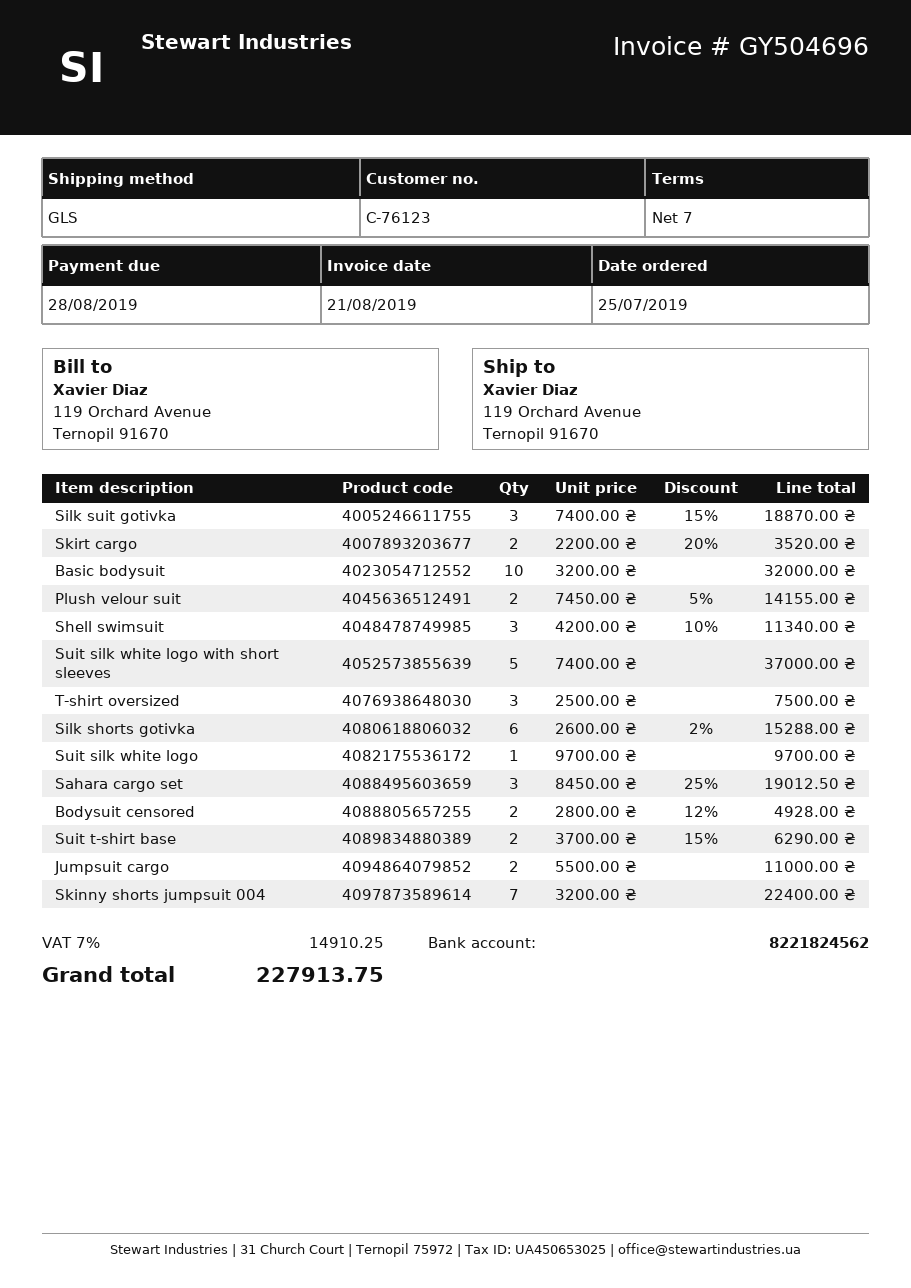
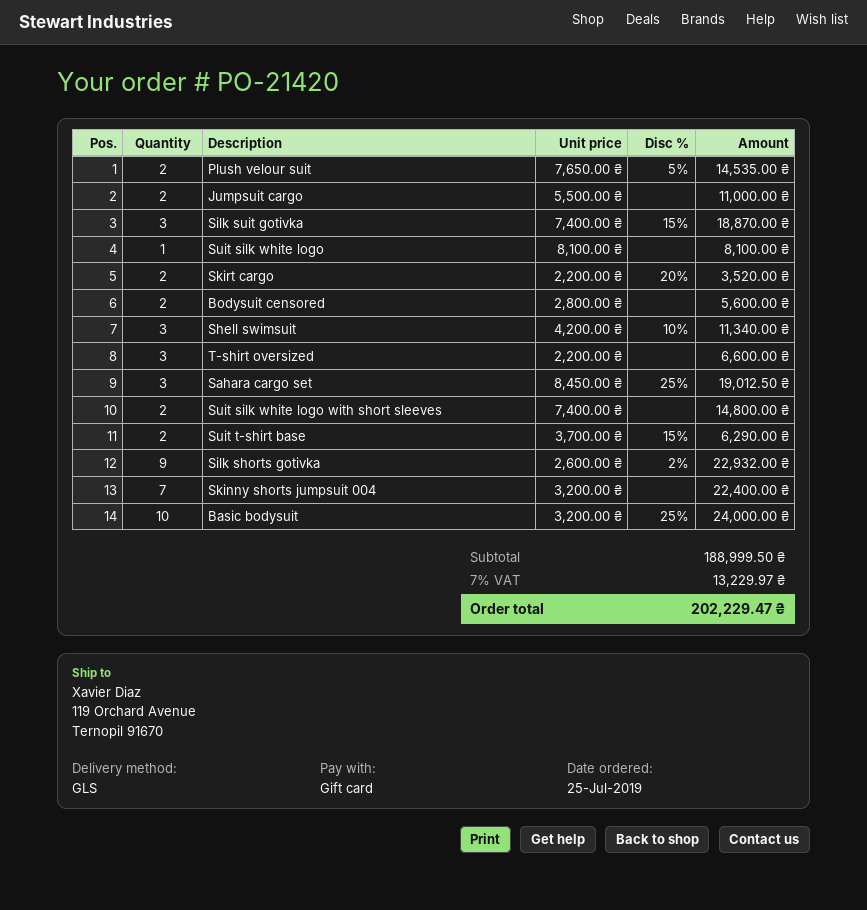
Basic bodysuit: 10 x 3200.00 = 32000.00 -> 10 x 3200.00 - 25% = 24000.00
Plush velour suit: 2 x 7450.00 - 5% = 14155.00 -> 2 x 7650.00 - 5% = 14535.00
Suit silk white logo with short sleeves: 5 x 7400.00 = 37000.00 -> 2 x 7400.00 = 14800.00
T-shirt oversized: 3 x 2500.00 = 7500.00 -> 3 x 2200.00 = 6600.00
Silk shorts gotivka: 6 x 2600.00 - 2% = 15288.00 -> 9 x 2600.00 - 2% = 22932.00
Suit silk white logo: 1 x 9700.00 = 9700.00 -> 1 x 8100.00 = 8100.00
Bodysuit censored: 2 x 2800.00 - 12% = 4928.00 -> 2 x 2800.00 = 5600.00
tax: 7% = 14910.25 -> 7% = 13229.97
total: 227913.75 -> 202229.47

